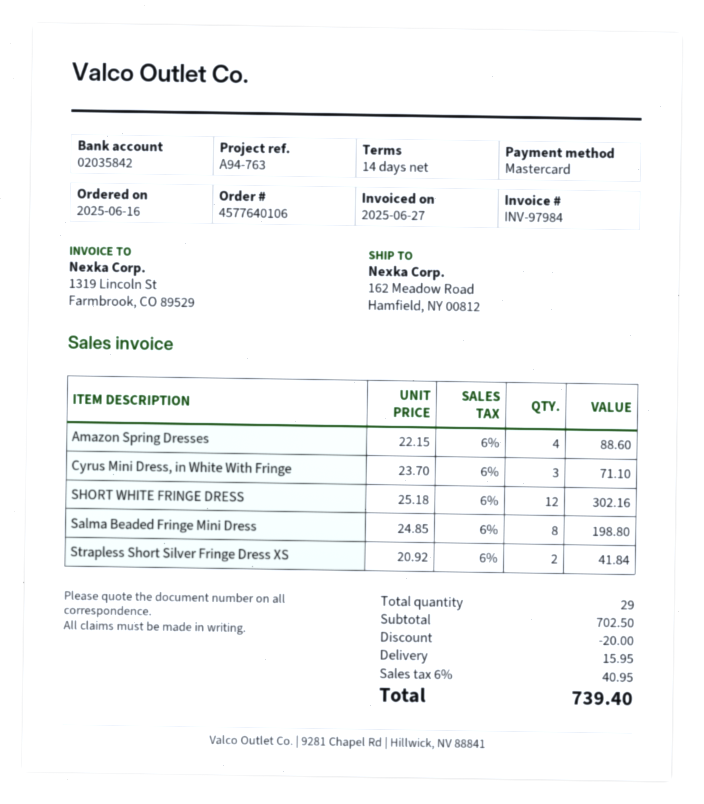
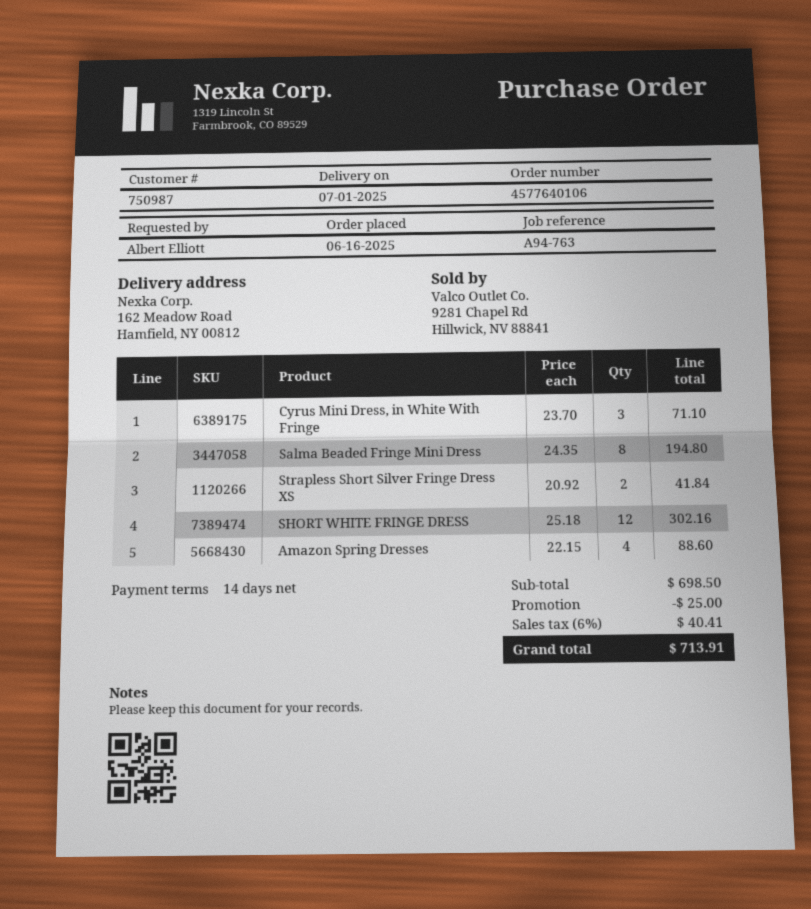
Salma Beaded Fringe Mini Dress: 8 x 24.85 = 198.80 -> 8 x 24.35 = 194.80
subtotal: 702.50 -> 698.50
discount: 20.00 -> 25.00
shipping: 15.95 -> none
tax: 6% = 40.95 -> 6% = 40.41
total: 739.40 -> 713.91

